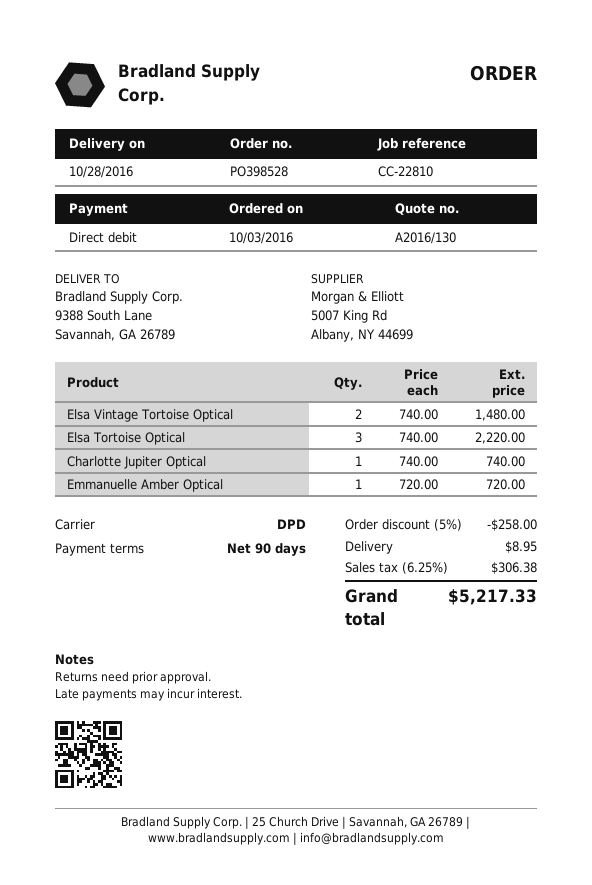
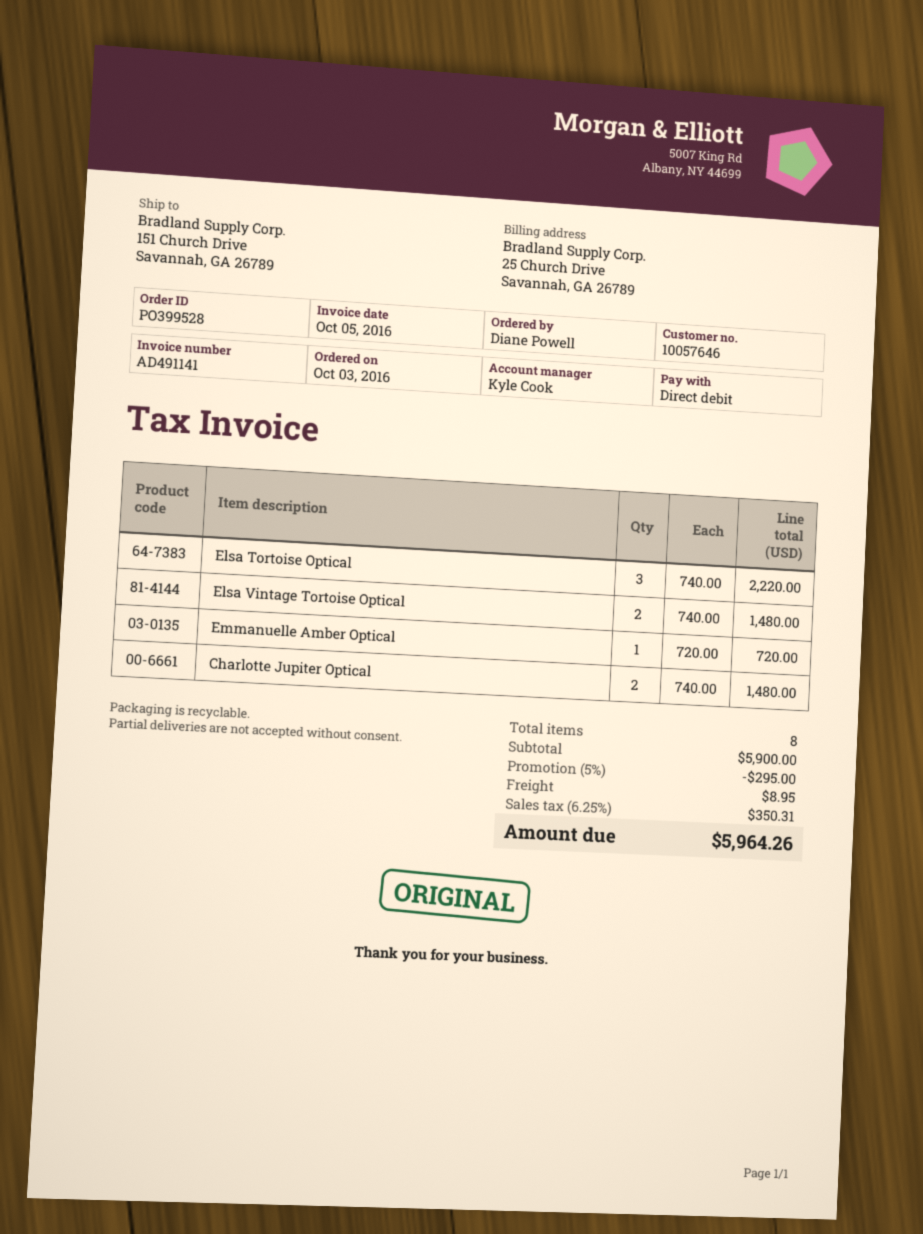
order number: PO398528 -> PO399528
ship to: 9388 South Lane, Savannah, GA 26789 -> 151 Church Drive, Savannah, GA 26789
Charlotte Jupiter Optical: 1 x 740.00 = 740.00 -> 2 x 740.00 = 1480.00
discount: 5% = 258.00 -> 5% = 295.00
tax: 6.25% = 306.38 -> 6.25% = 350.31
total: 5217.33 -> 5964.26

